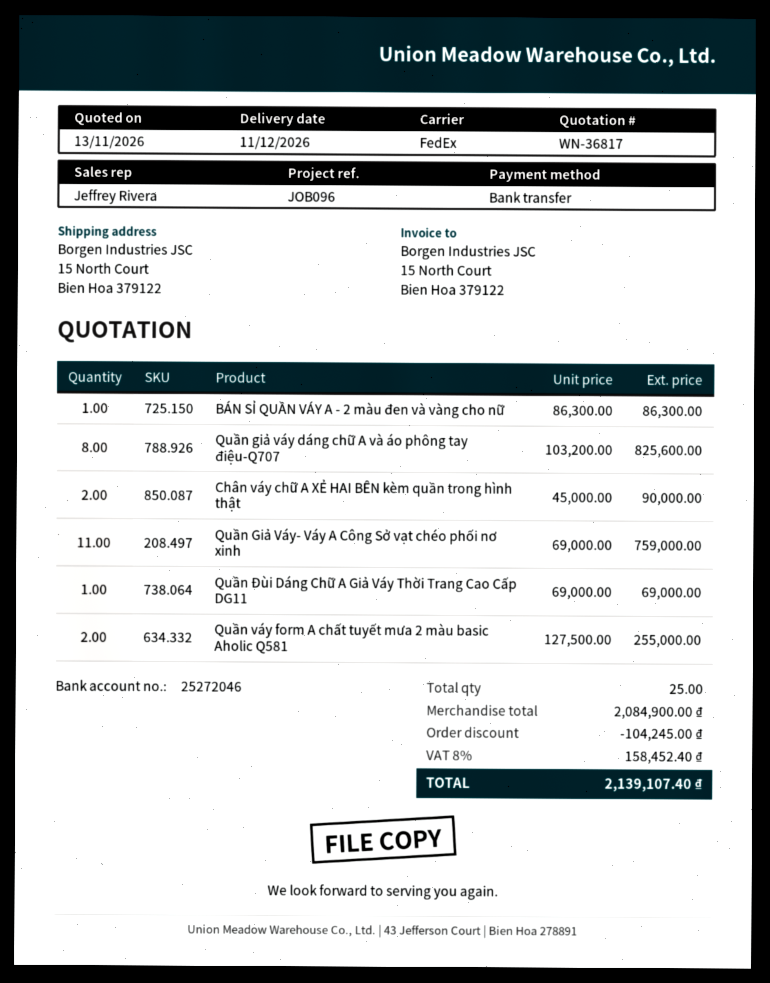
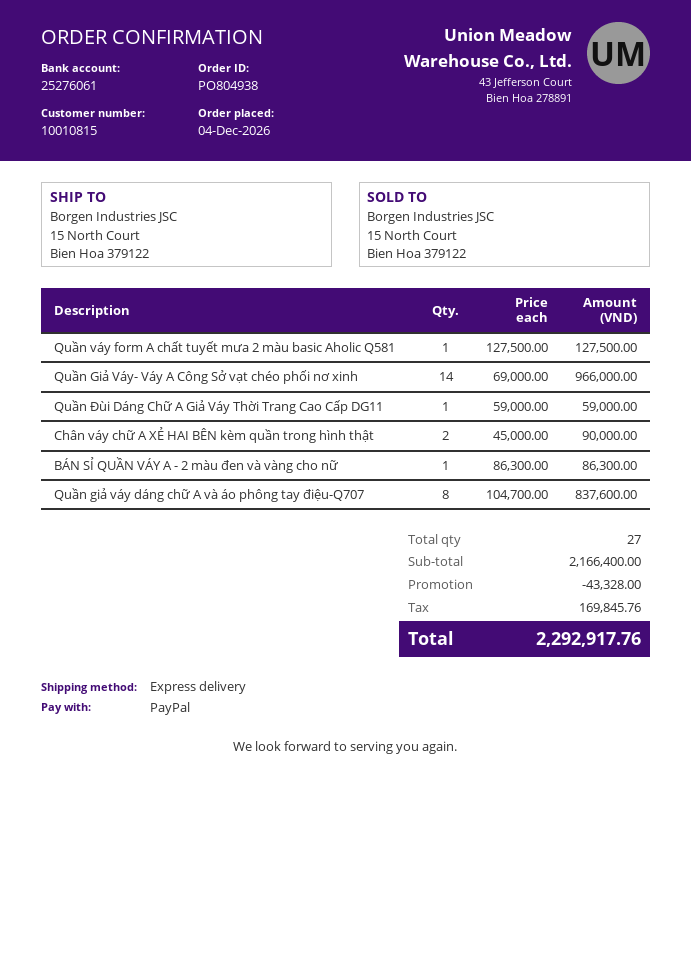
payment method: bank transfer -> PayPal
bank account: 25272046 -> 25276061
shipping method: FedEx -> express
Quần giả váy dáng chữ A và áo phông tay điệu-Q707: 8 x 103200.00 = 825600.00 -> 8 x 104700.00 = 837600.00
Quần Giả Váy- Váy A Công Sở vạt chéo phối nơ xinh: 11 x 69000.00 = 759000.00 -> 14 x 69000.00 = 966000.00
Quần Đùi Dáng Chữ A Giả Váy Thời Trang Cao Cấp DG11: 1 x 69000.00 = 69000.00 -> 1 x 59000.00 = 59000.00
Quần váy form A chất tuyết mưa 2 màu basic Aholic Q581: 2 x 127500.00 = 255000.00 -> 1 x 127500.00 = 127500.00
total quantity: 25 -> 27
subtotal: 2084900.00 -> 2166400.00
discount: 104245.00 -> 43328.00
tax: 158452.40 -> 169845.76
total: 2139107.40 -> 2292917.76

